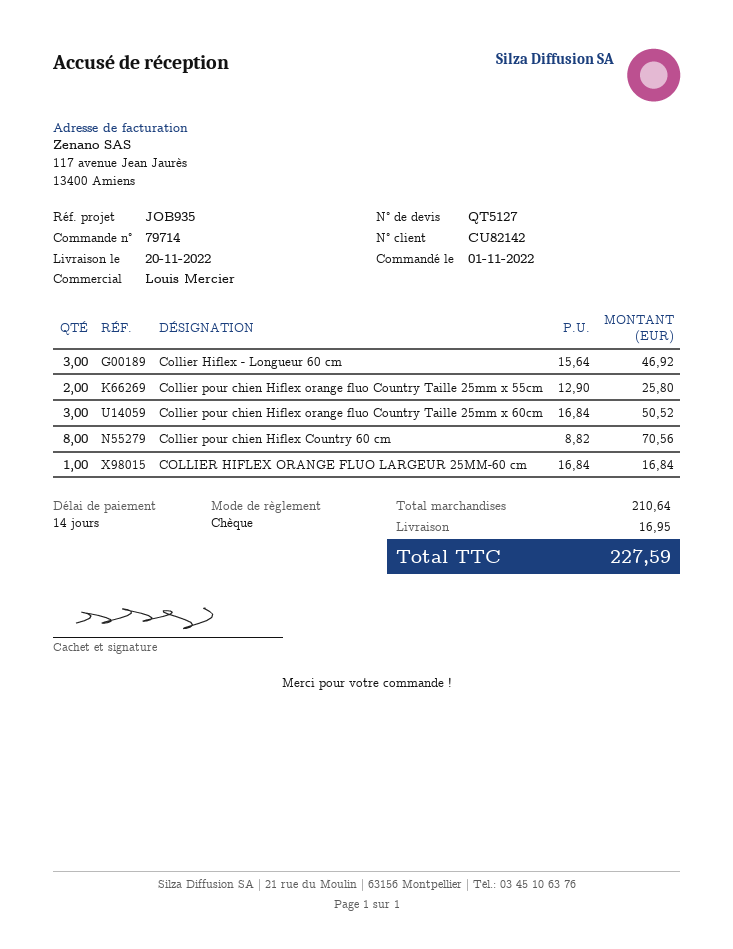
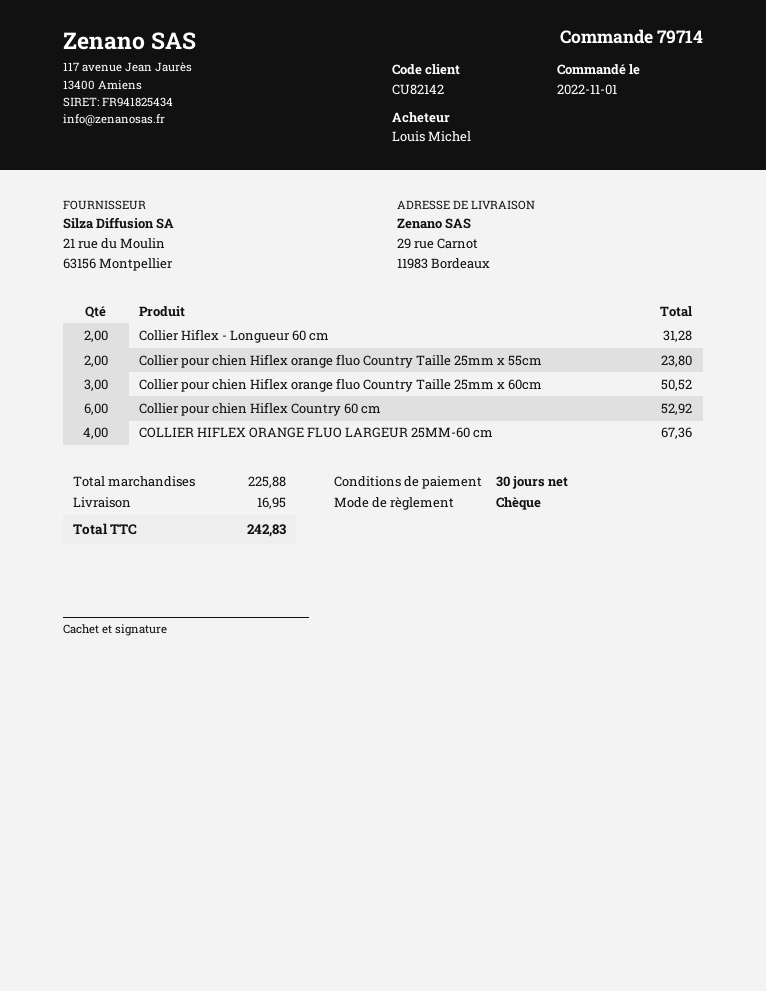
payment terms: 14 days -> 30 days
Collier Hiflex - Longueur 60 cm: 3 for 46.92 -> 2 for 31.28
Collier pour chien Hiflex orange fluo Country Taille 25mm x 55cm: 2 for 25.80 -> 2 for 23.80
Collier pour chien Hiflex Country 60 cm: 8 for 70.56 -> 6 for 52.92
COLLIER HIFLEX ORANGE FLUO LARGEUR 25MM-60 cm: 1 for 16.84 -> 4 for 67.36
subtotal: 210.64 -> 225.88
total: 227.59 -> 242.83

